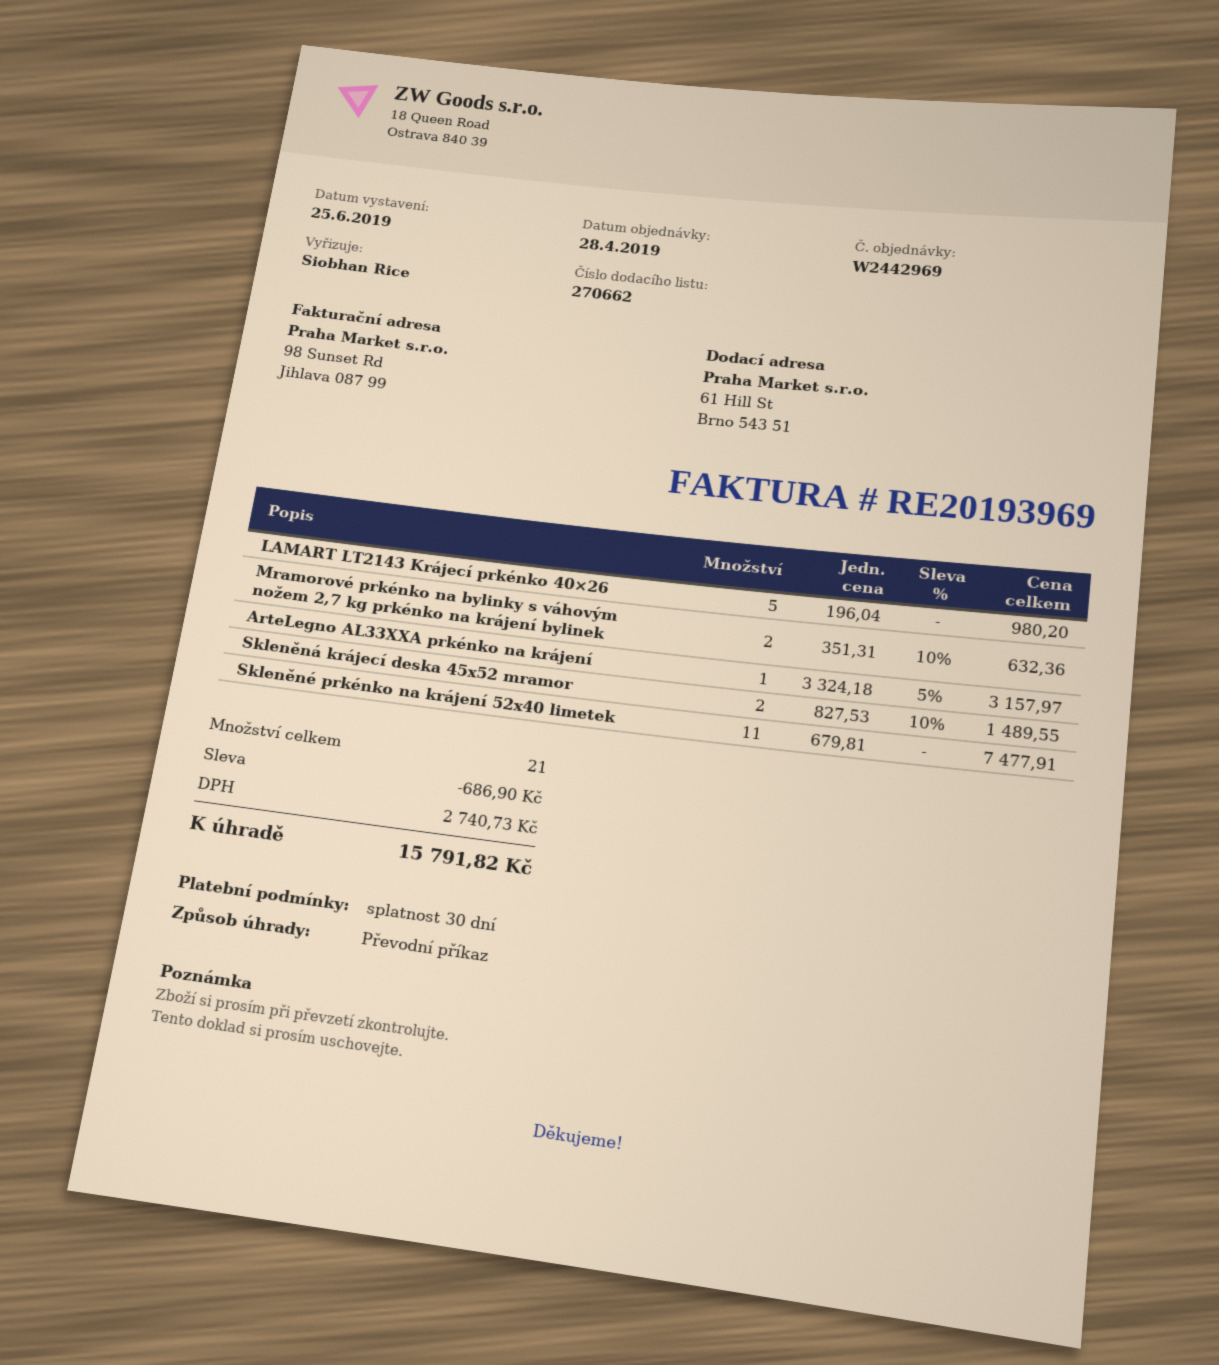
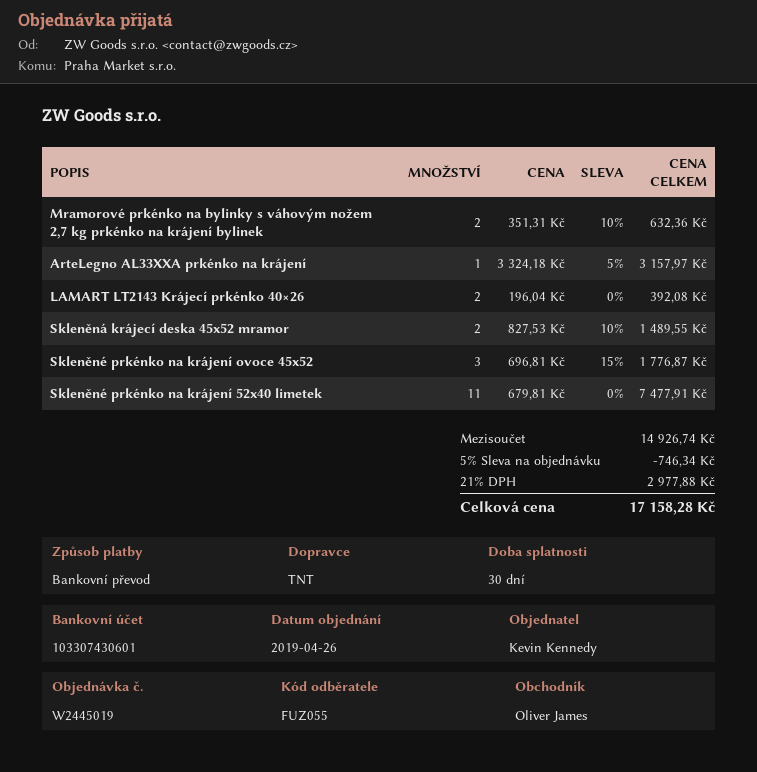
order number: W2442969 -> W2445019
order date: 2019-04-28 -> 2019-04-26
sales rep: Siobhan Rice -> Oliver James
LAMART LT2143 Krájecí prkénko 40×26: 5 x 196.04 = 980.20 -> 2 x 196.04 = 392.08
Skleněné prkénko na krájení ovoce 45x52: none -> 3 x 696.81 - 15% = 1776.87
discount: 686.90 -> 746.34
tax: 2740.73 -> 2977.88
total: 15791.82 -> 17158.28

